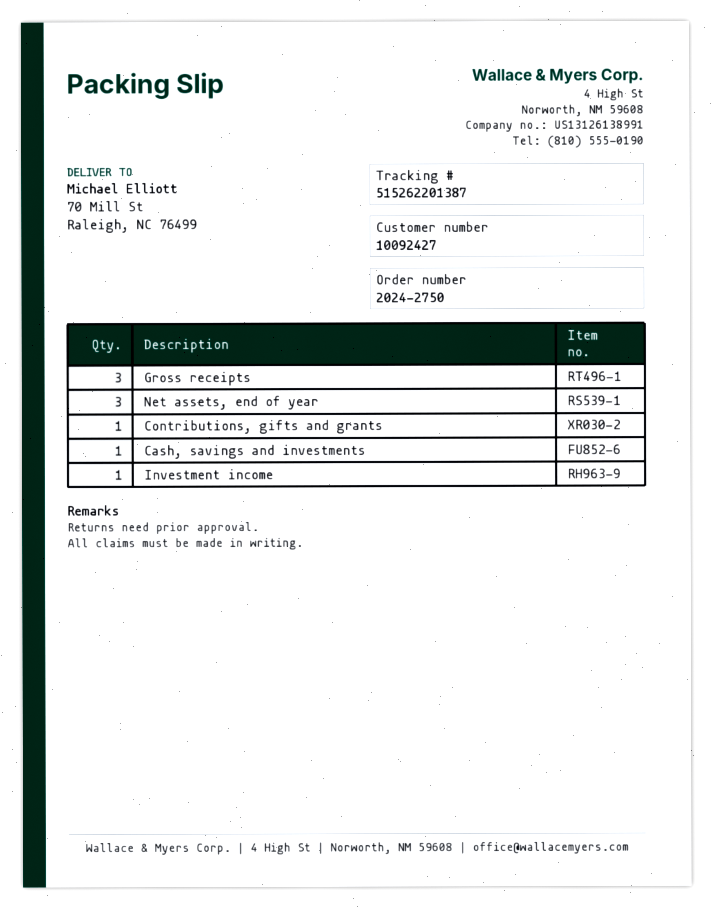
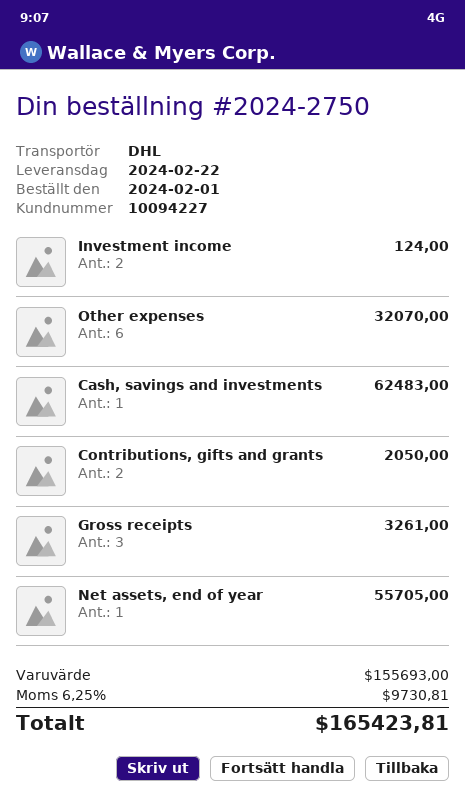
customer number: 10092427 -> 10094227
Net assets, end of year: 3 -> 1
Contributions, gifts and grants: 1 -> 2
Investment income: 1 -> 2
Other expenses: none -> 6

